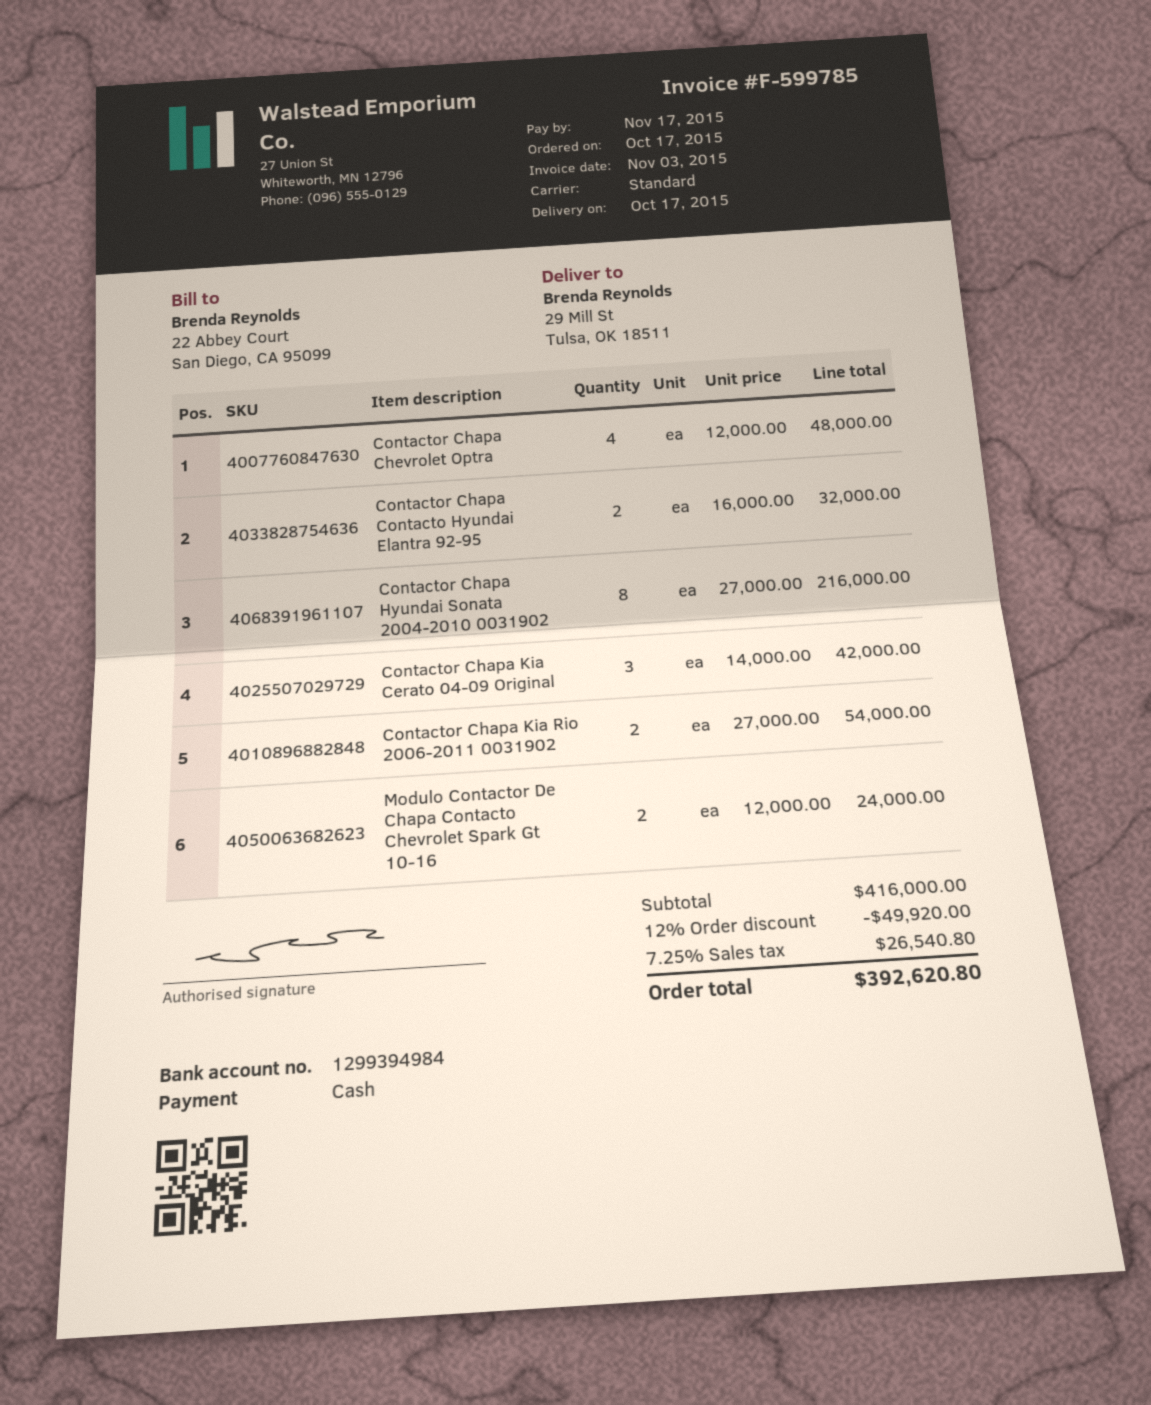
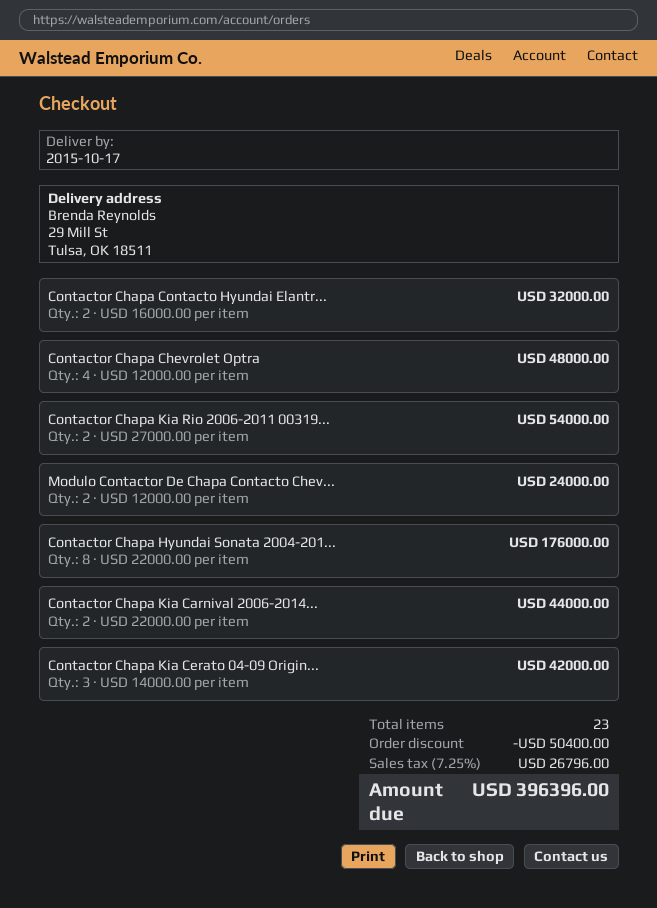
Contactor Chapa Hyundai Sonata 2004-2010 0031902: 8 x 27000.00 = 216000.00 -> 8 x 22000.00 = 176000.00
Contactor Chapa Kia Carnival 2006-2014...: none -> 2 x 22000.00 = 44000.00
discount: 49920.00 -> 50400.00
tax: 7.25% = 26540.80 -> 7.25% = 26796.00
total: 392620.80 -> 396396.00

